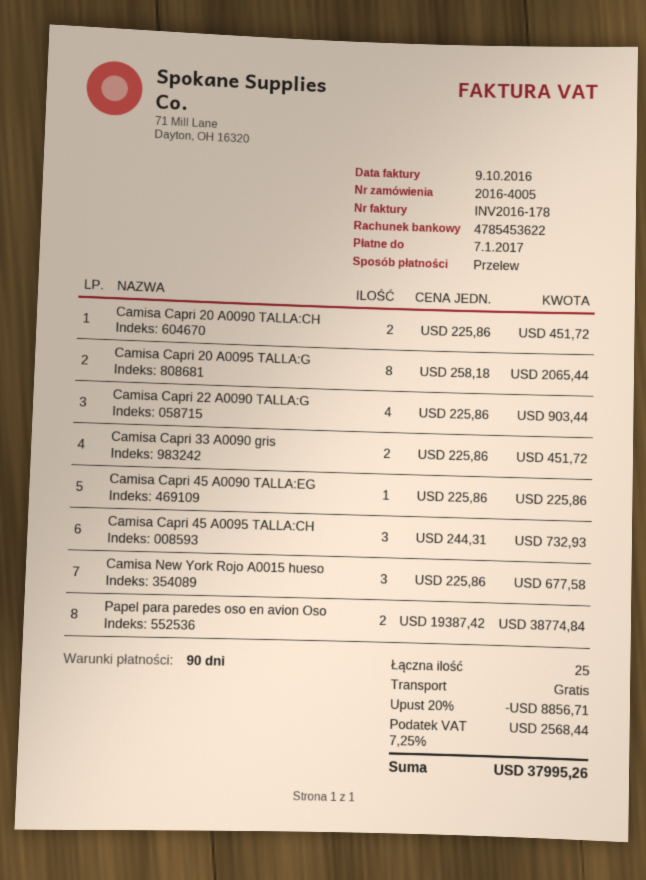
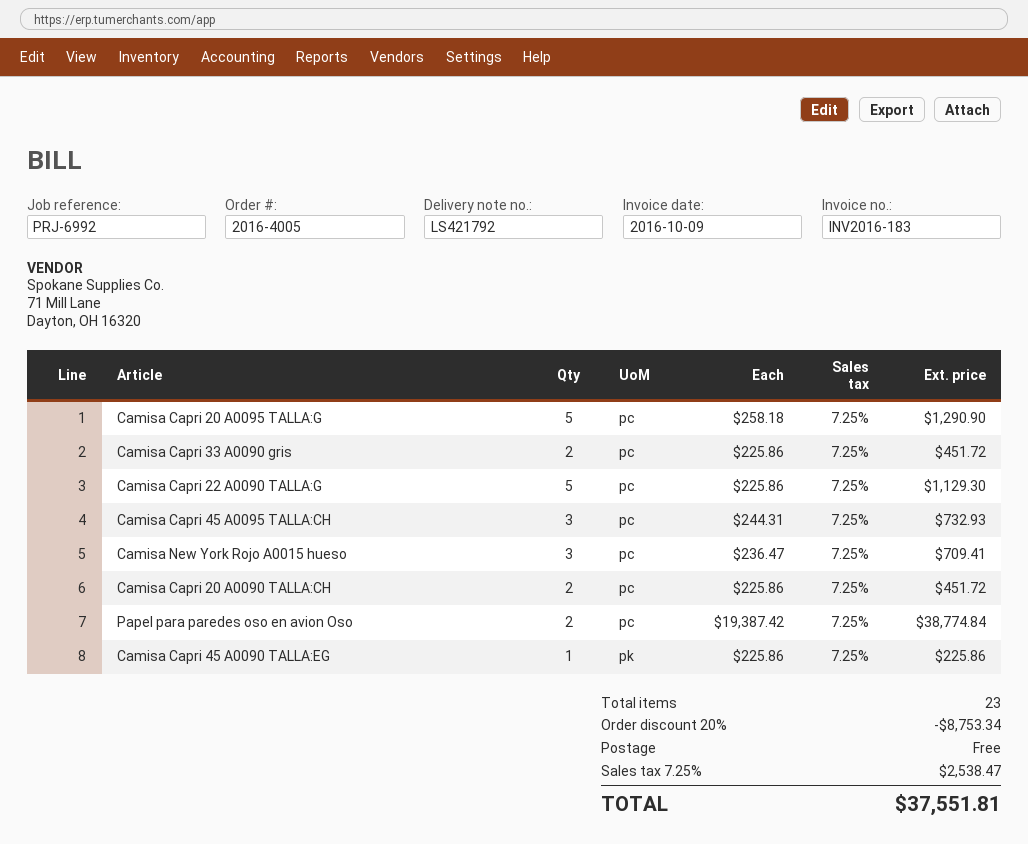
invoice number: INV2016-178 -> INV2016-183
Camisa Capri 20 A0095 TALLA:G: 8 x 258.18 = 2065.44 -> 5 x 258.18 = 1290.90
Camisa Capri 22 A0090 TALLA:G: 4 x 225.86 = 903.44 -> 5 x 225.86 = 1129.30
Camisa New York Rojo A0015 hueso: 3 x 225.86 = 677.58 -> 3 x 236.47 = 709.41
total quantity: 25 -> 23
discount: 20% = 8856.71 -> 20% = 8753.34
tax: 7.25% = 2568.44 -> 7.25% = 2538.47
total: 37995.26 -> 37551.81

